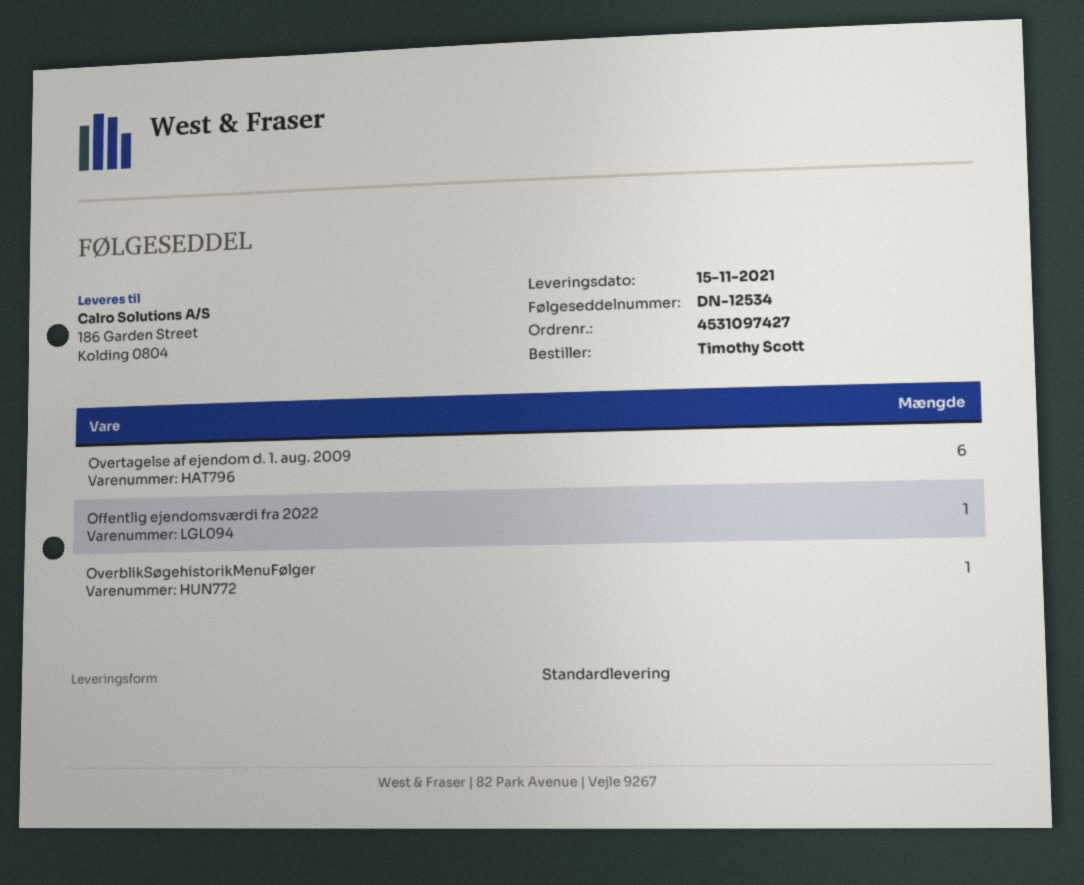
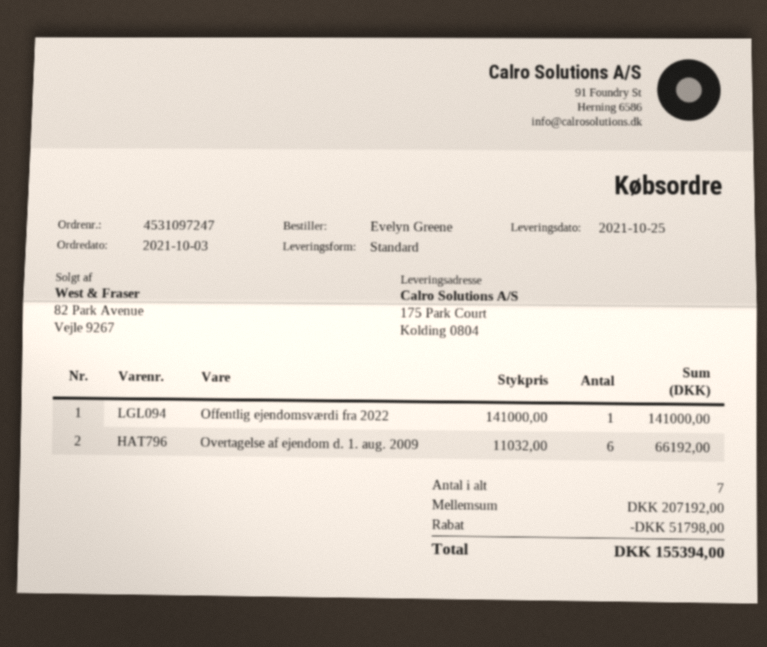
order number: 4531097427 -> 4531097247
delivery date: 2021-11-15 -> 2021-10-25
ordered by: Timothy Scott -> Evelyn Greene
ship to: 186 Garden Street, Kolding 0804 -> 175 Park Court, Kolding 0804
OverblikSøgehistorikMenuFølger: 1 -> none

